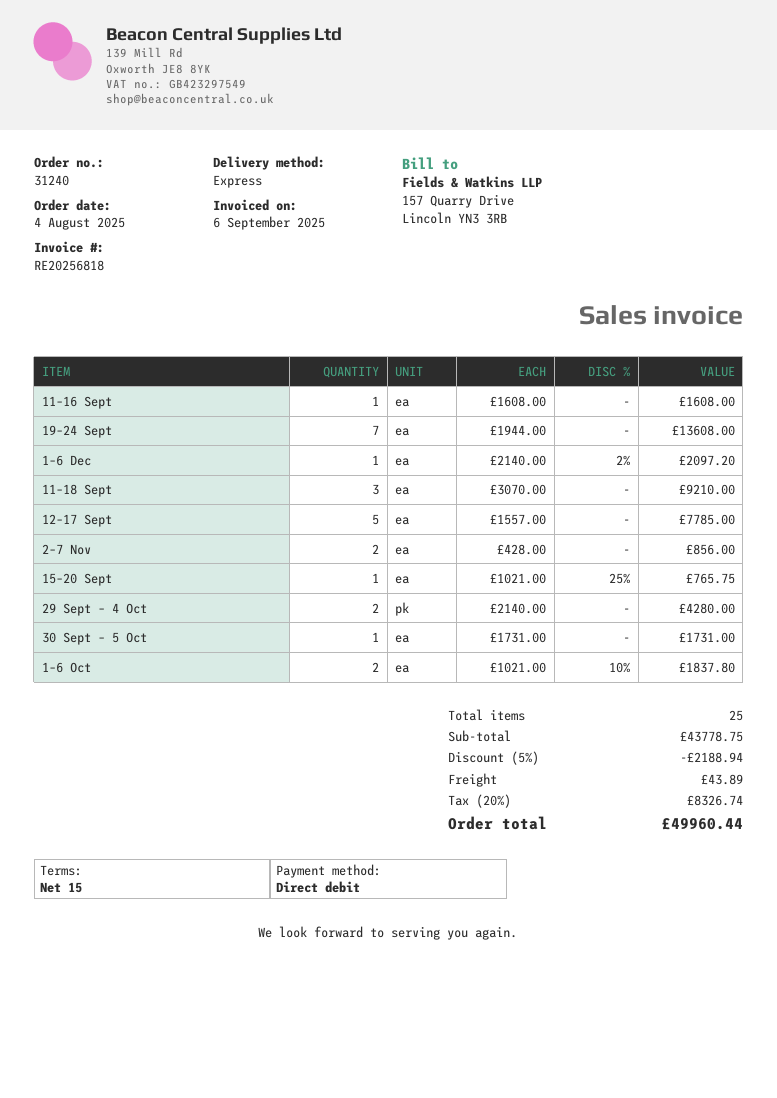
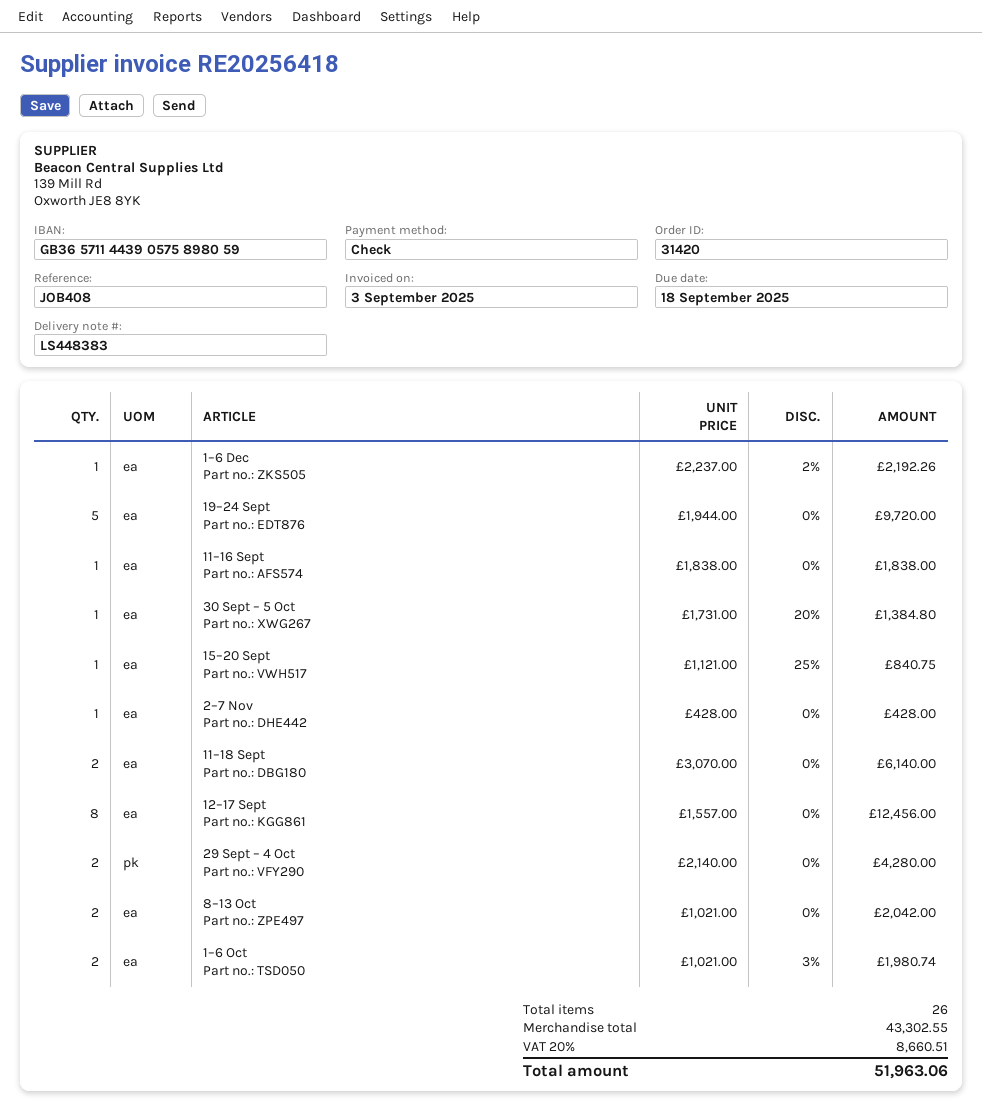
order number: 31240 -> 31420
invoice number: RE20256818 -> RE20256418
invoice date: 2025-09-06 -> 2025-09-03
payment method: direct debit -> cheque
11–16 Sept: 1 x 1608.00 = 1608.00 -> 1 x 1838.00 = 1838.00
19–24 Sept: 7 x 1944.00 = 13608.00 -> 5 x 1944.00 = 9720.00
1–6 Dec: 1 x 2140.00 - 2% = 2097.20 -> 1 x 2237.00 - 2% = 2192.26
11–18 Sept: 3 x 3070.00 = 9210.00 -> 2 x 3070.00 = 6140.00
12–17 Sept: 5 x 1557.00 = 7785.00 -> 8 x 1557.00 = 12456.00
2–7 Nov: 2 x 428.00 = 856.00 -> 1 x 428.00 = 428.00
15–20 Sept: 1 x 1021.00 - 25% = 765.75 -> 1 x 1121.00 - 25% = 840.75
30 Sept – 5 Oct: 1 x 1731.00 = 1731.00 -> 1 x 1731.00 - 20% = 1384.80
1–6 Oct: 2 x 1021.00 - 10% = 1837.80 -> 2 x 1021.00 - 3% = 1980.74
8–13 Oct: none -> 2 x 1021.00 = 2042.00
total quantity: 25 -> 26
subtotal: 43778.75 -> 43302.55
discount: 5% = 2188.94 -> none
shipping: 43.89 -> none
tax: 20% = 8326.74 -> 20% = 8660.51
total: 49960.44 -> 51963.06

